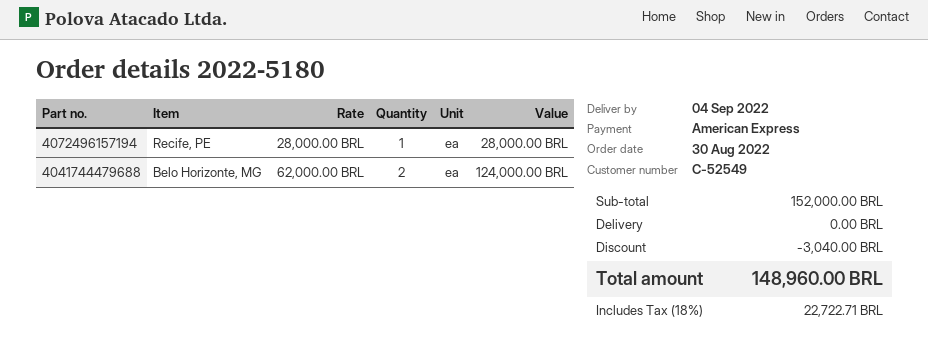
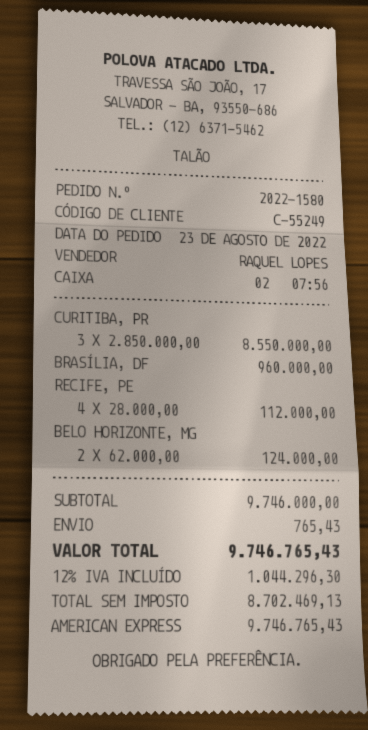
order number: 2022-5180 -> 2022-1580
order date: 2022-08-30 -> 2022-08-23
customer number: C-52549 -> C-55249
Recife, PE: 1 x 28000.00 = 28000.00 -> 4 x 28000.00 = 112000.00
CURITIBA, PR: none -> 3 x 2850000.00 = 8550000.00
BRASÍLIA, DF: none -> 1 x 960000.00 = 960000.00
subtotal: 152000.00 -> 9746000.00
discount: 3040.00 -> none
shipping: 0.00 -> 765.43
tax: 18% = 22722.71 -> 12% = 1044296.30
total: 148960.00 -> 9746765.43

